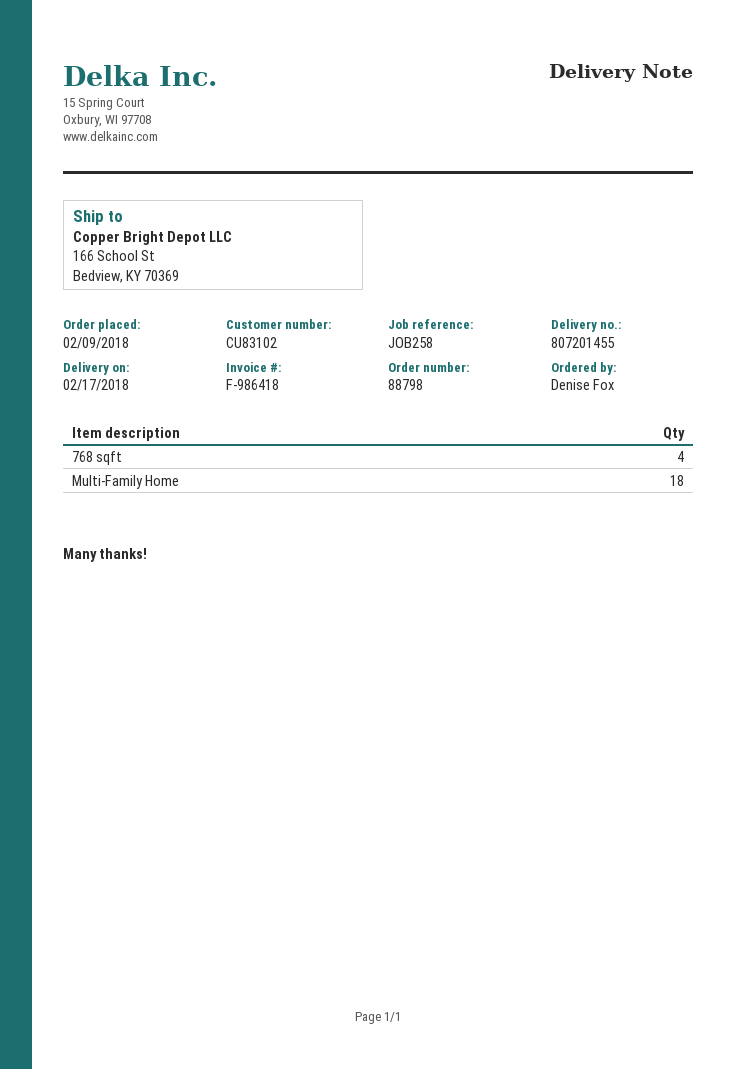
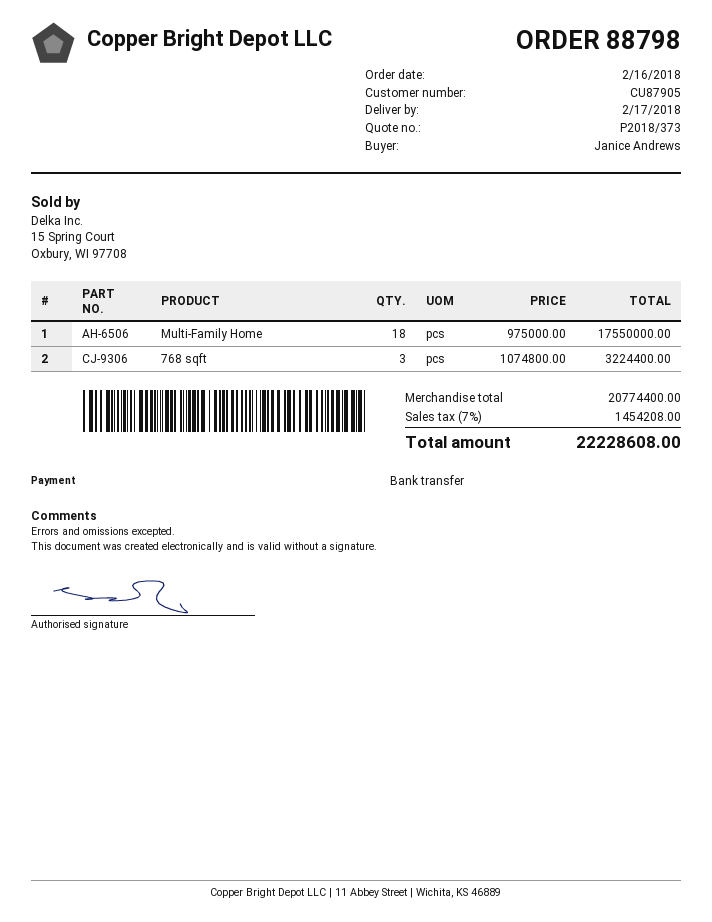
order date: 2018-02-09 -> 2018-02-16
customer number: CU83102 -> CU87905
ordered by: Denise Fox -> Janice Andrews
768 sqft: 4 -> 3

